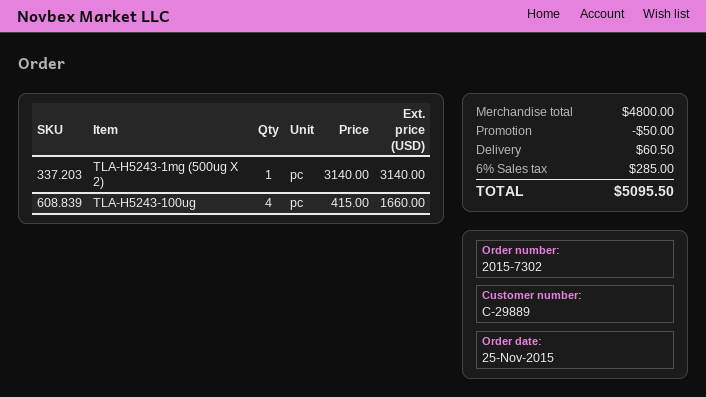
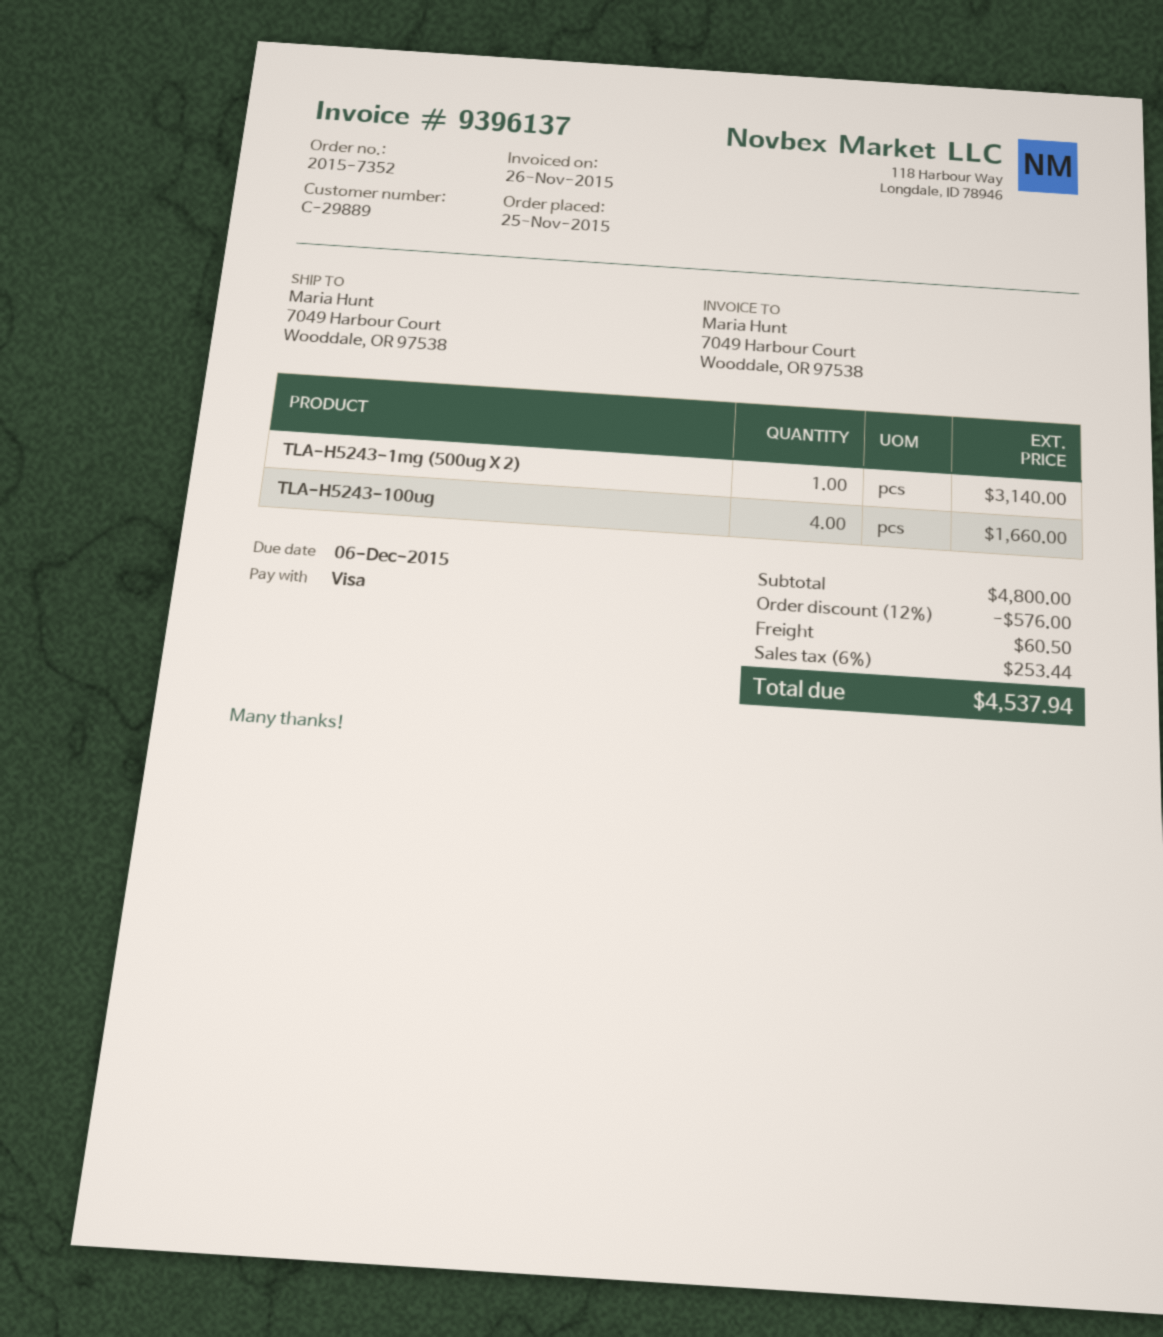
order number: 2015-7302 -> 2015-7352
discount: 50.00 -> 576.00
tax: 6% = 285.00 -> 6% = 253.44
total: 5095.50 -> 4537.94

